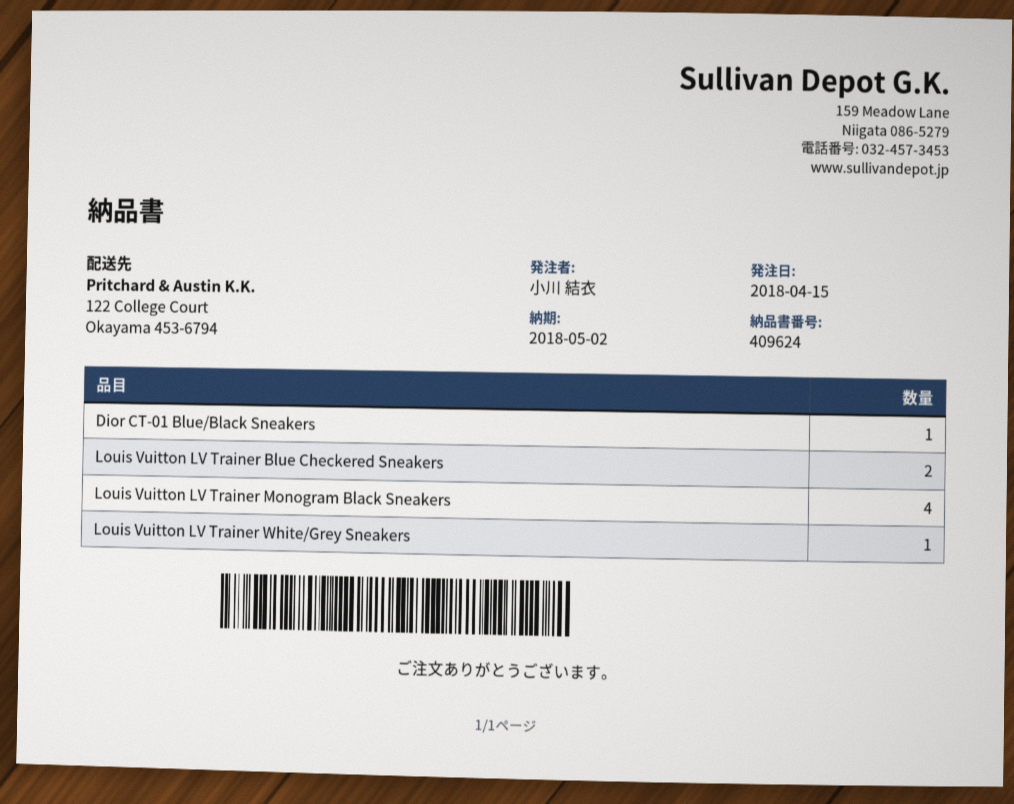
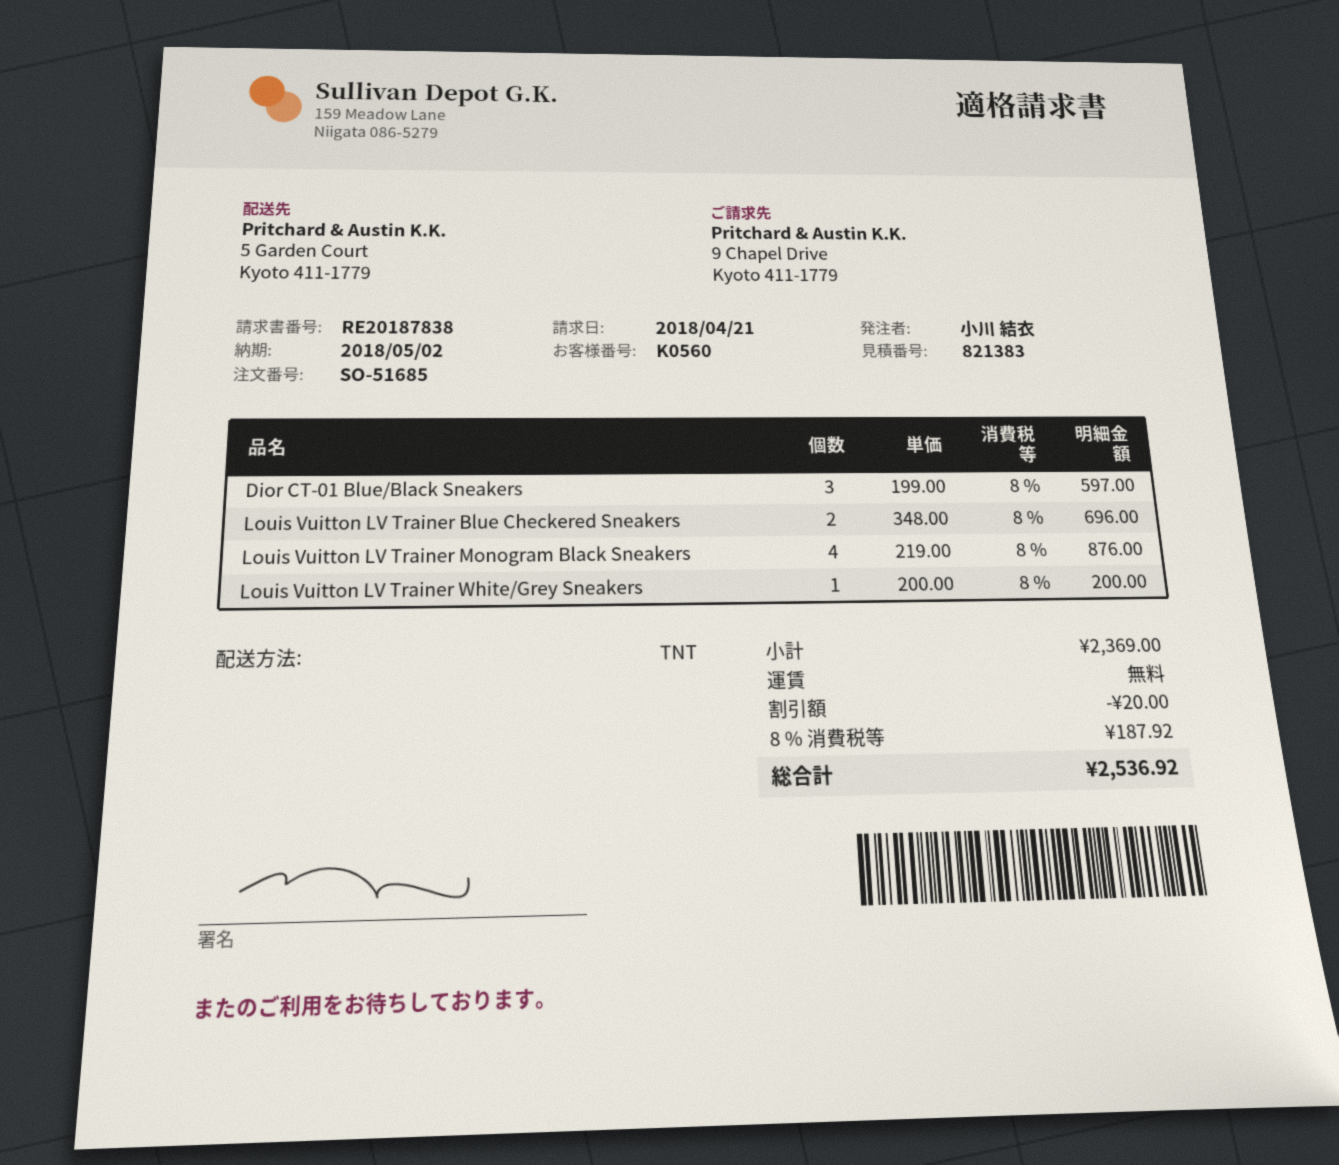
ship to: 122 College Court, Okayama 453-6794 -> 5 Garden Court, Kyoto 411-1779
Dior CT-01 Blue/Black Sneakers: 1 -> 3

